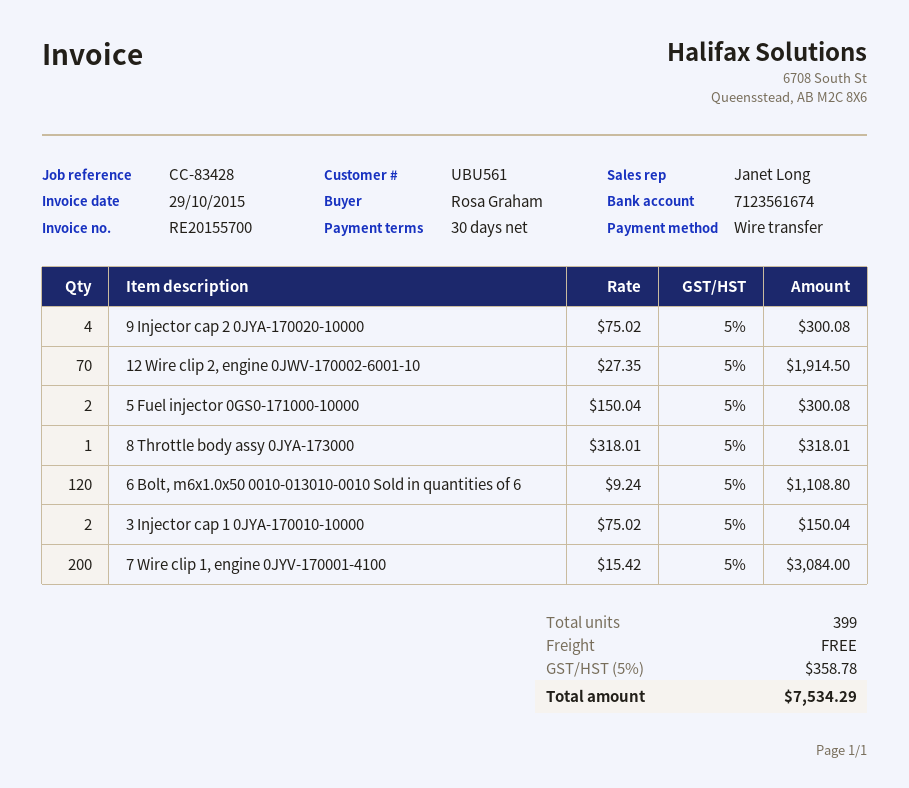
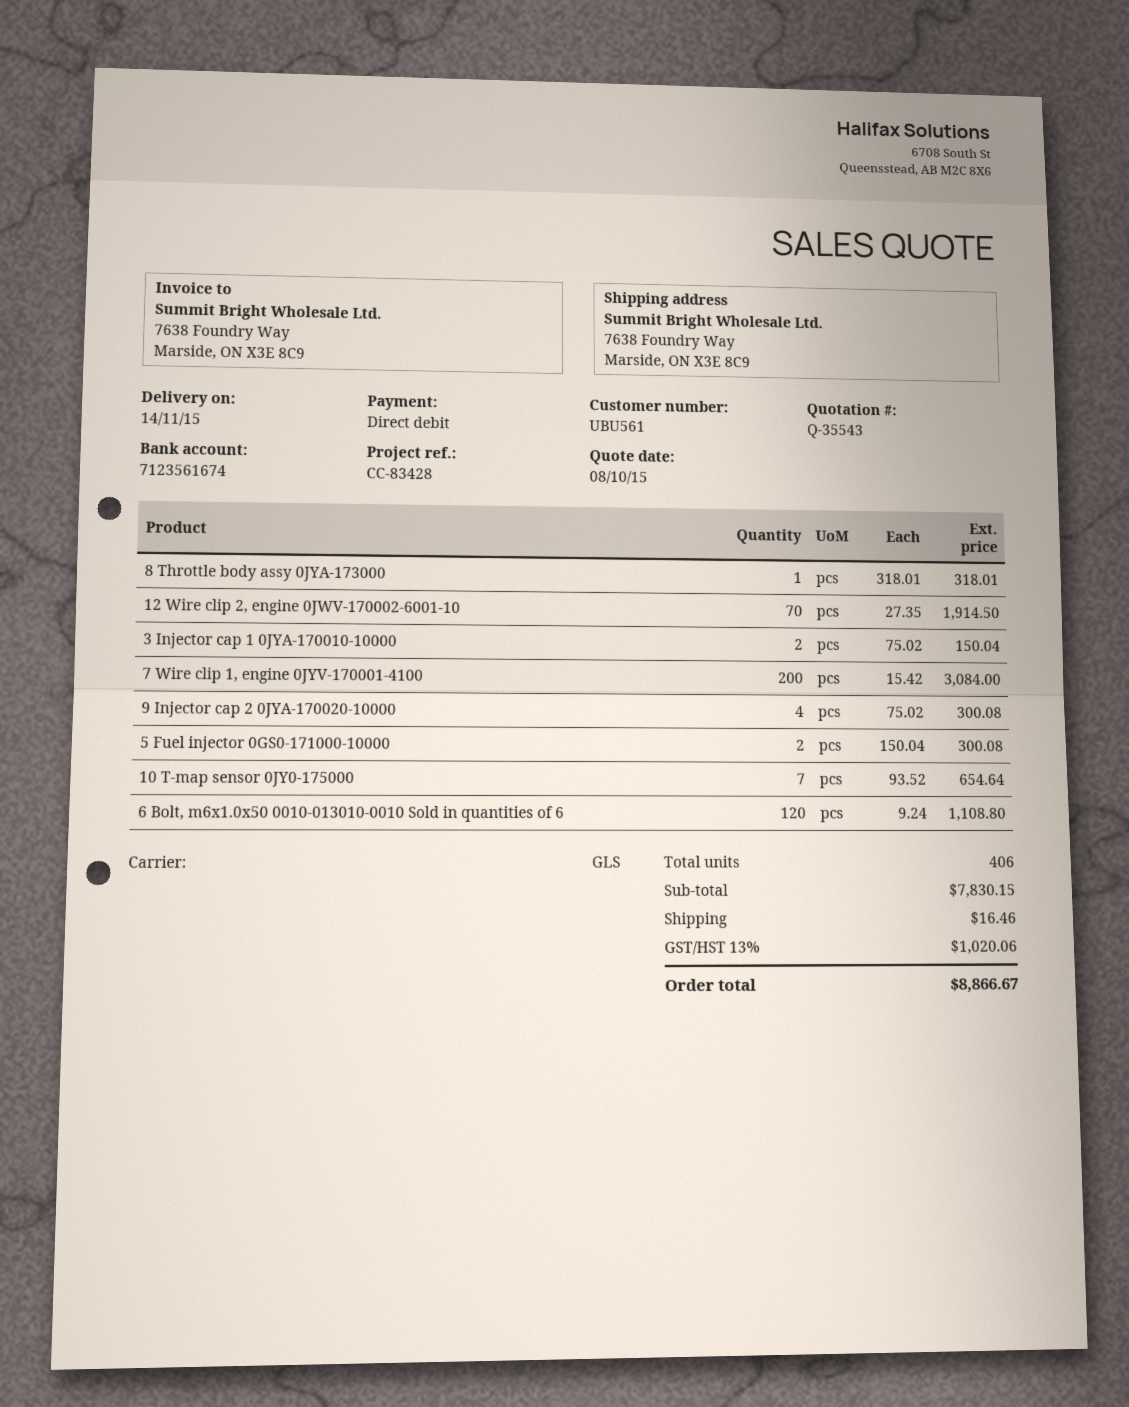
payment method: bank transfer -> direct debit
10 T-map sensor 0JY0-175000: none -> 7 x 93.52 = 654.64
total quantity: 399 -> 406
shipping: 0.00 -> 16.46
tax: 5% = 358.78 -> 13% = 1020.06
total: 7534.29 -> 8866.67

